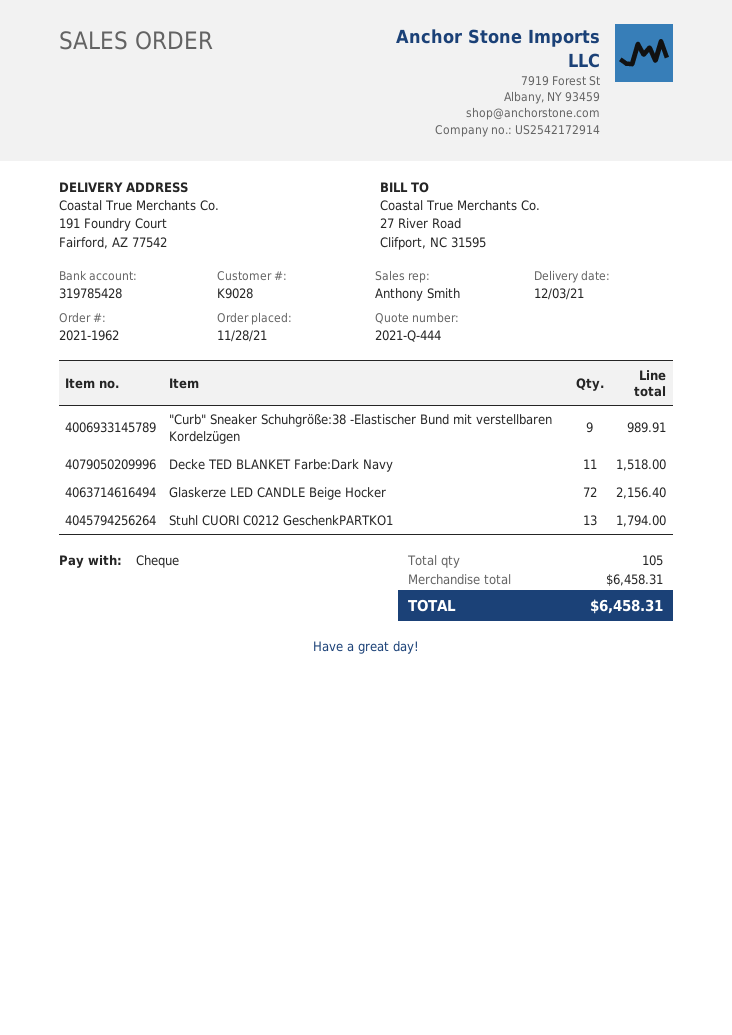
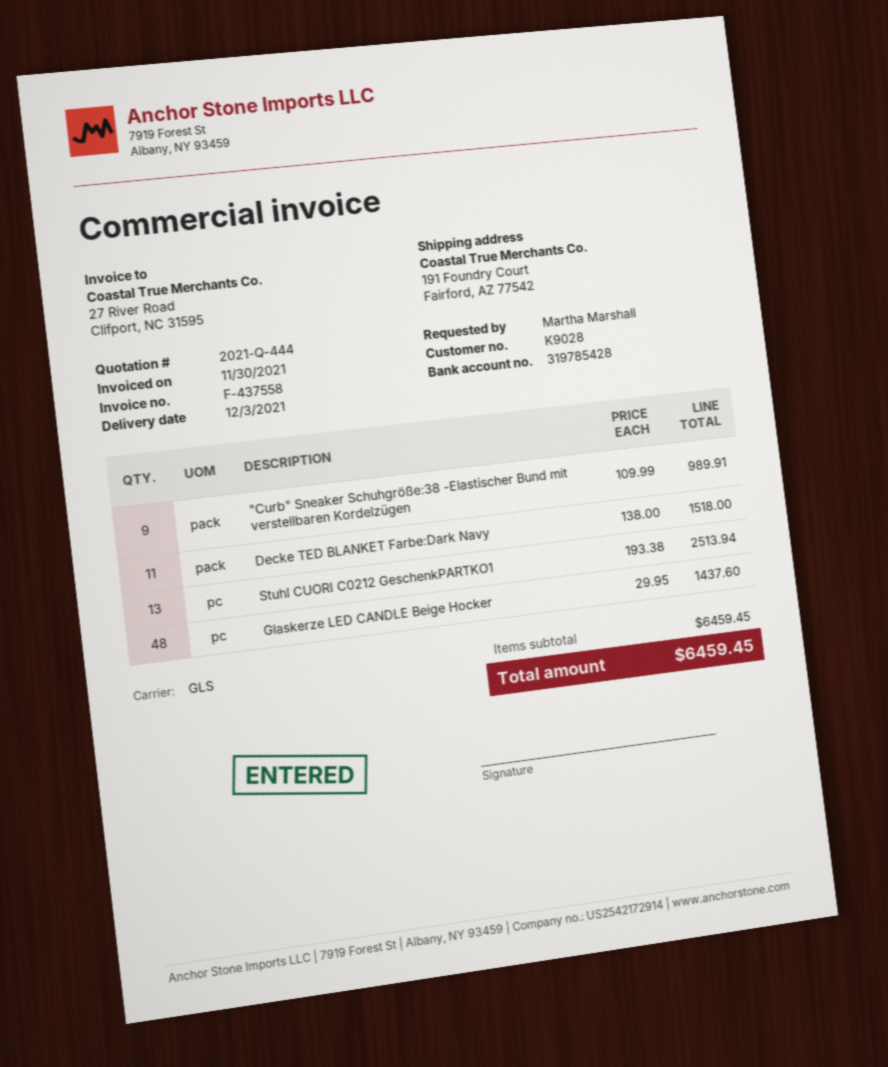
Glaskerze LED CANDLE Beige Hocker: 72 for 2156.40 -> 48 for 1437.60
Stuhl CUORI C0212 GeschenkPARTKO1: 13 for 1794.00 -> 13 for 2513.94
subtotal: 6458.31 -> 6459.45
total: 6458.31 -> 6459.45

